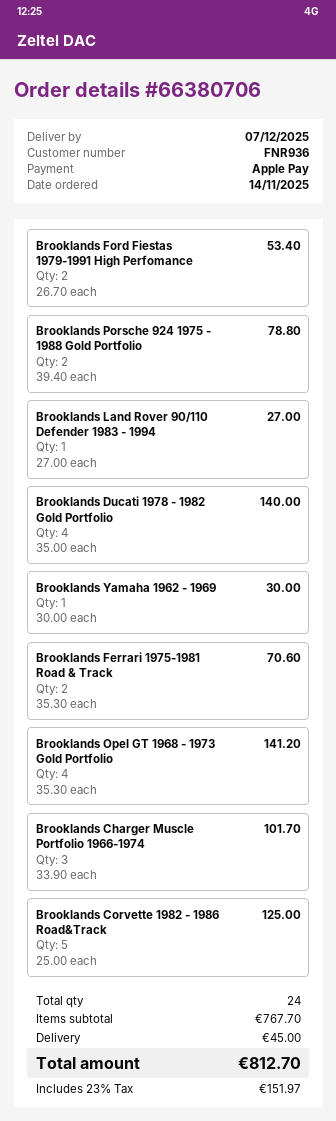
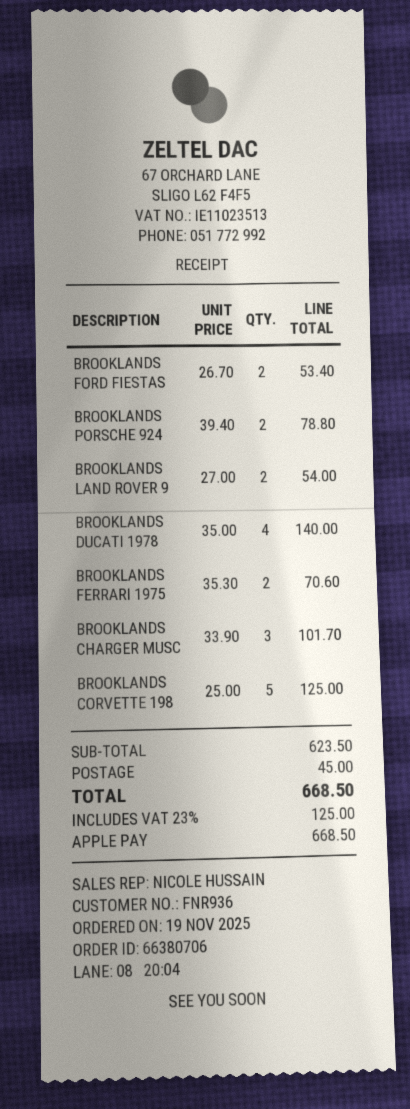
order date: 2025-11-14 -> 2025-11-19
Brooklands Land Rover 90/110 Defender 1983 - 1994: 1 x 27.00 = 27.00 -> 2 x 27.00 = 54.00
Brooklands Yamaha 1962 - 1969: 1 x 30.00 = 30.00 -> none
Brooklands Opel GT 1968 - 1973 Gold Portfolio: 4 x 35.30 = 141.20 -> none
subtotal: 767.70 -> 623.50
tax: 23% = 151.97 -> 23% = 125.00
total: 812.70 -> 668.50

